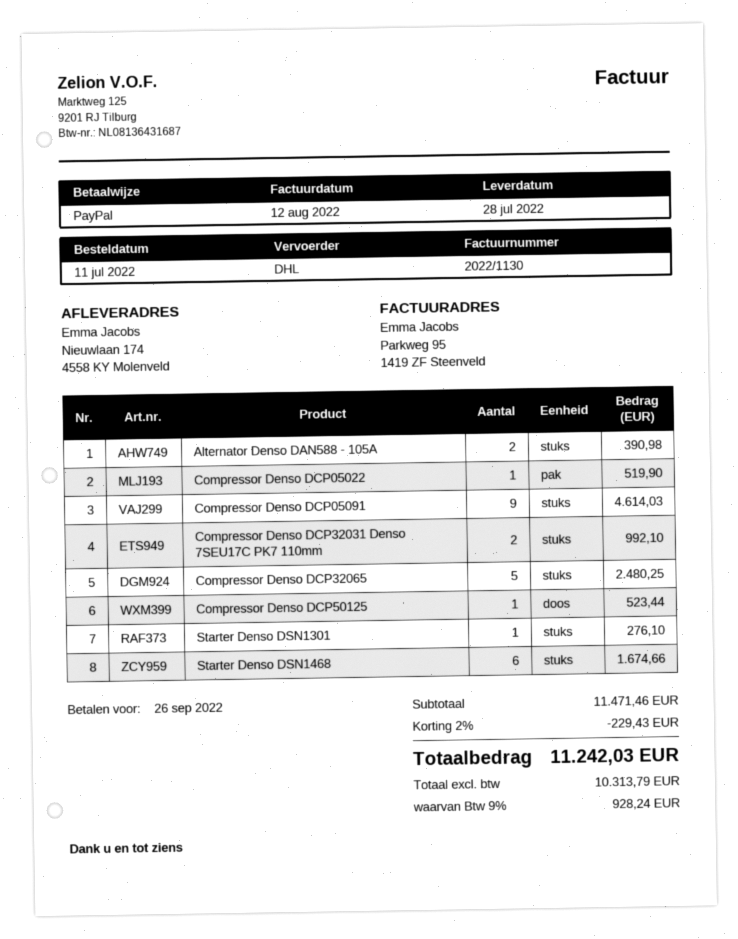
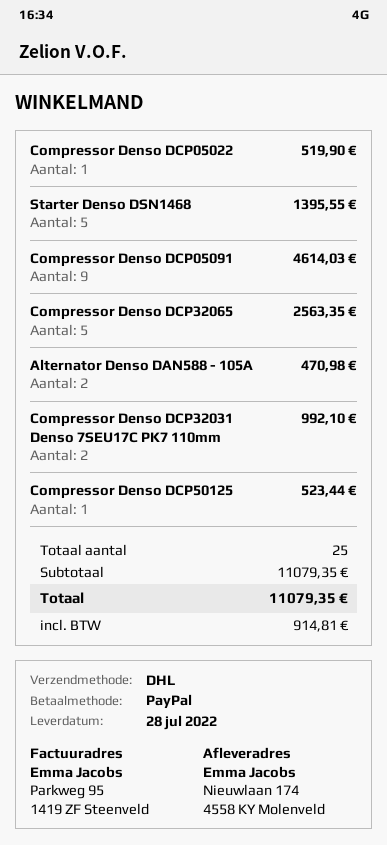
Alternator Denso DAN588 - 105A: 2 for 390.98 -> 2 for 470.98
Compressor Denso DCP32065: 5 for 2480.25 -> 5 for 2563.35
Starter Denso DSN1301: 1 for 276.10 -> none
Starter Denso DSN1468: 6 for 1674.66 -> 5 for 1395.55
subtotal: 11471.46 -> 11079.35
discount: 2% = 229.43 -> none
tax: 928.24 -> 914.81
total: 11242.03 -> 11079.35

